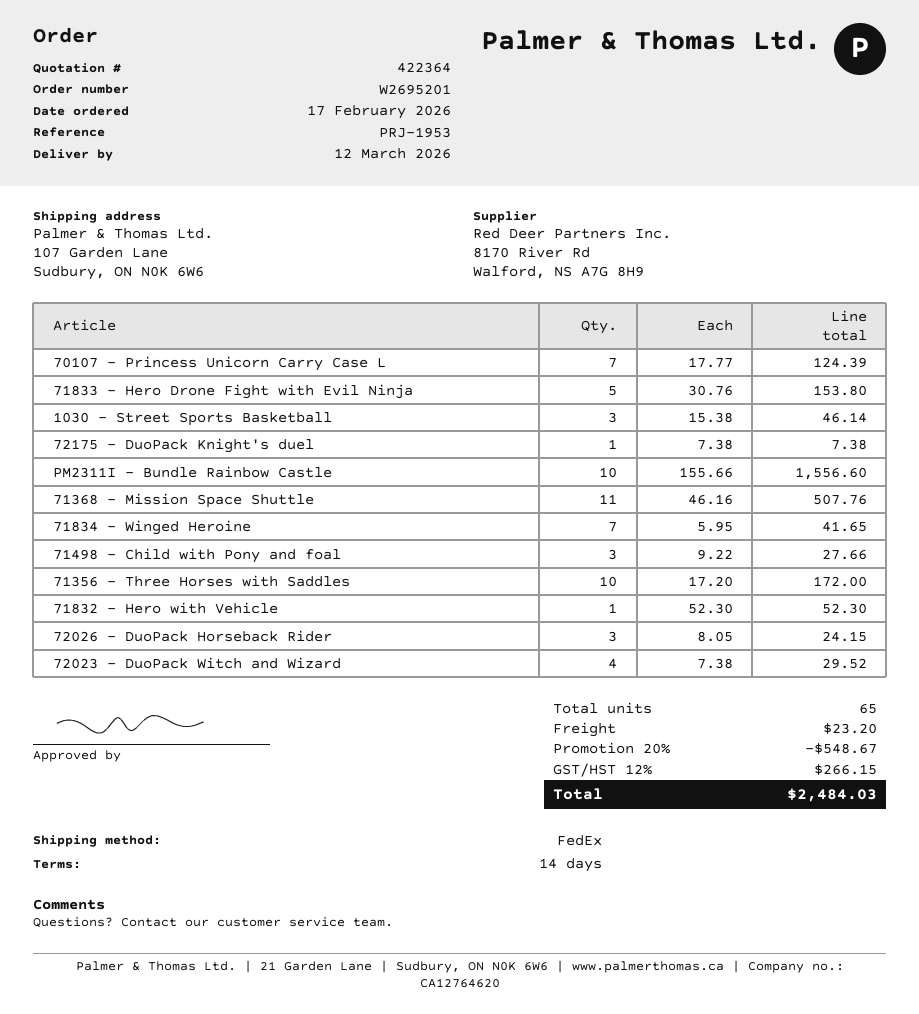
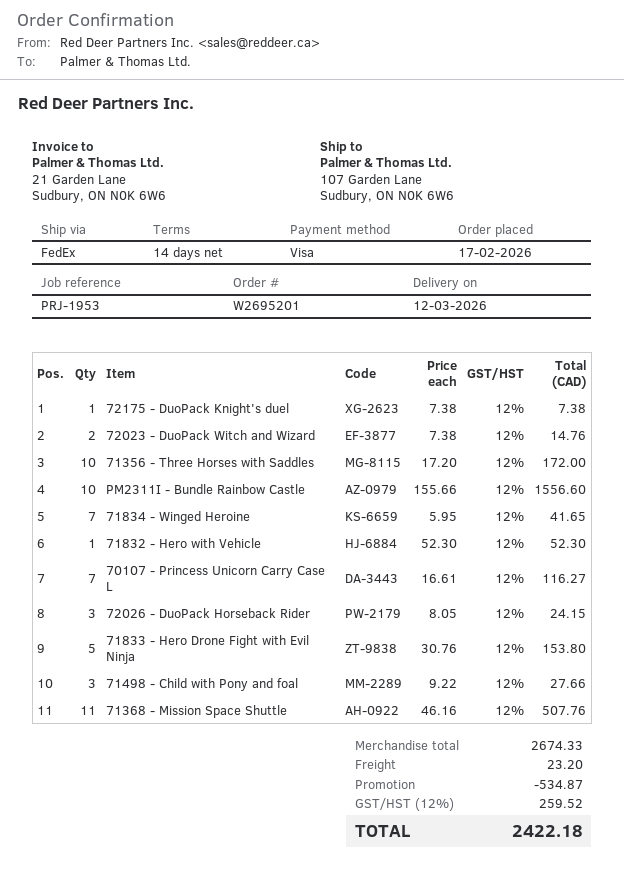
70107 - Princess Unicorn Carry Case L: 7 x 17.77 = 124.39 -> 7 x 16.61 = 116.27
1030 - Street Sports Basketball: 3 x 15.38 = 46.14 -> none
72023 - DuoPack Witch and Wizard: 4 x 7.38 = 29.52 -> 2 x 7.38 = 14.76
discount: 548.67 -> 534.87
tax: 12% = 266.15 -> 12% = 259.52
total: 2484.03 -> 2422.18

